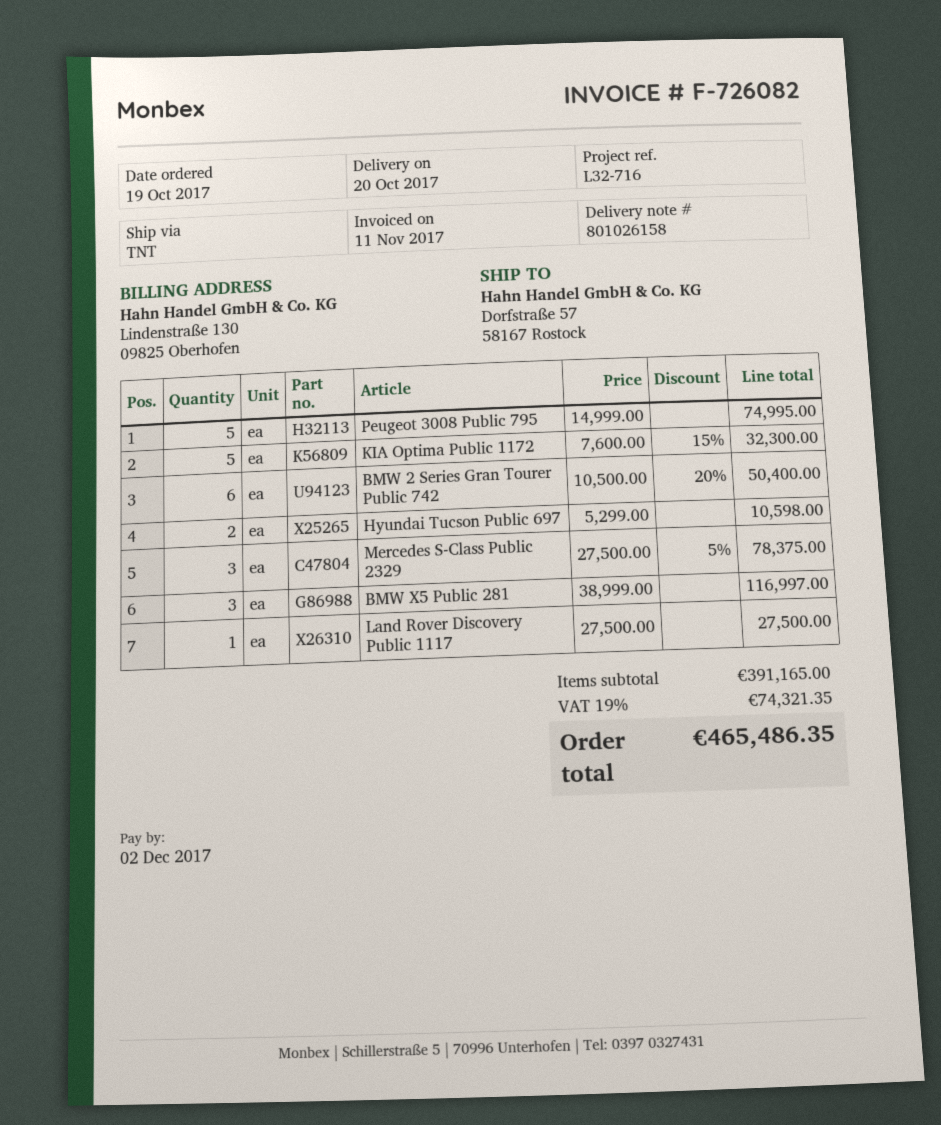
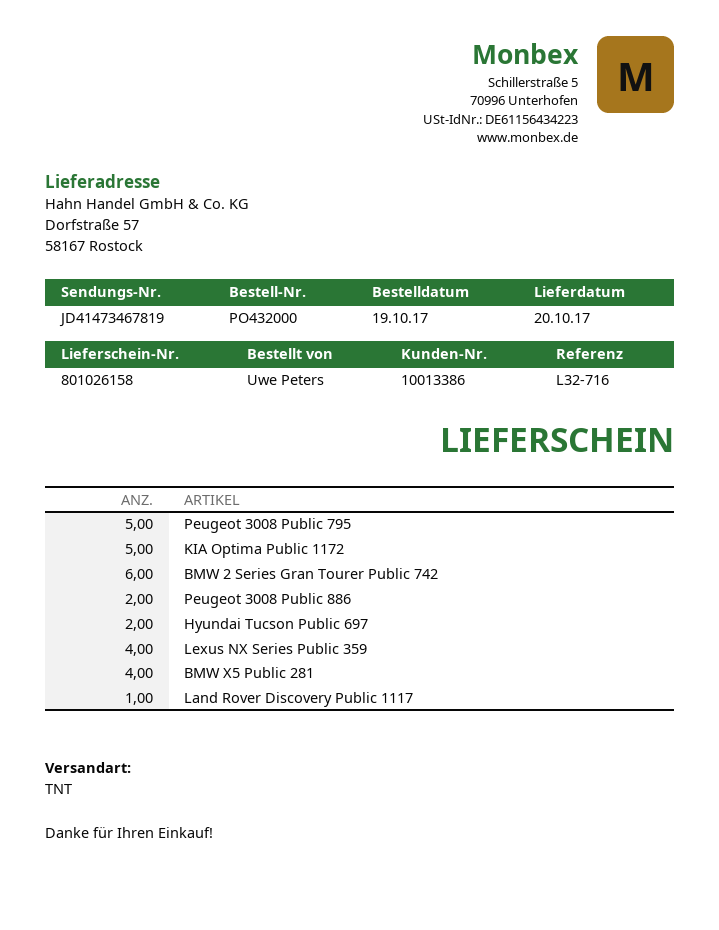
Mercedes S-Class Public 2329: 3 -> none
BMW X5 Public 281: 3 -> 4
Peugeot 3008 Public 886: none -> 2
Lexus NX Series Public 359: none -> 4

